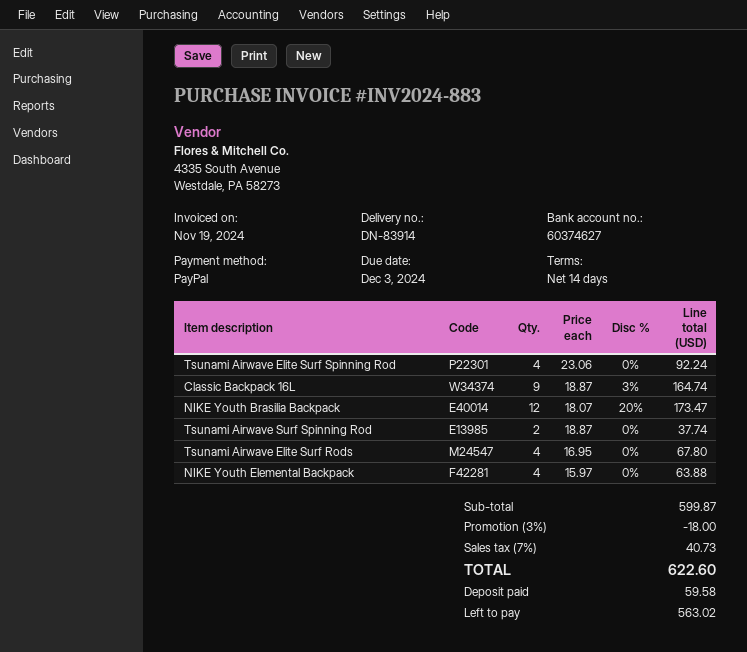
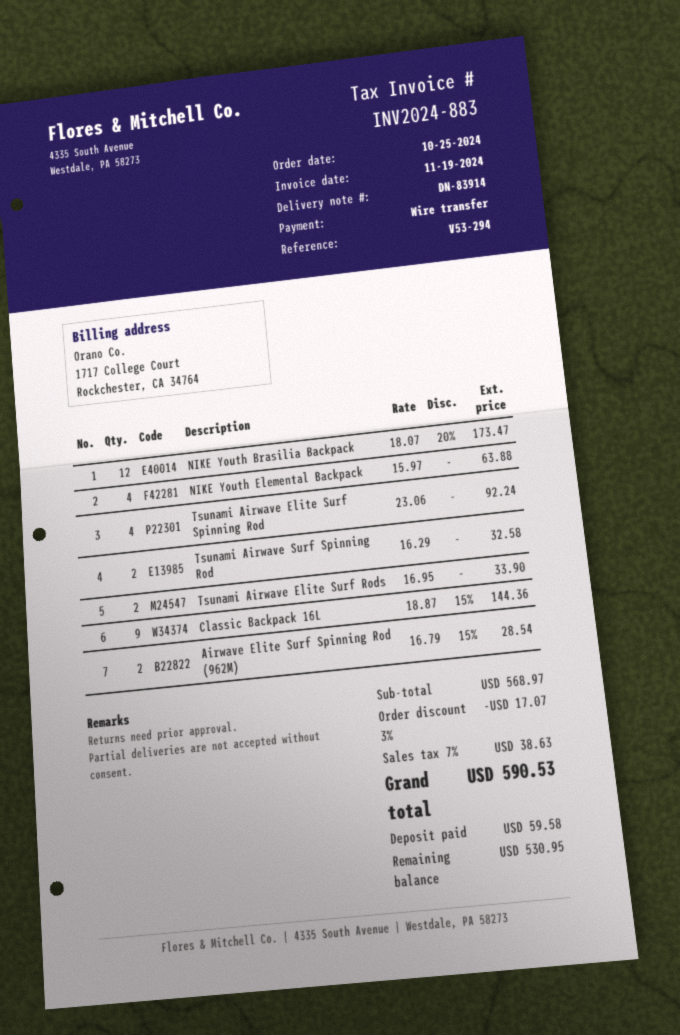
payment method: PayPal -> bank transfer
Classic Backpack 16L: 9 x 18.87 - 3% = 164.74 -> 9 x 18.87 - 15% = 144.36
Tsunami Airwave Surf Spinning Rod: 2 x 18.87 = 37.74 -> 2 x 16.29 = 32.58
Tsunami Airwave Elite Surf Rods: 4 x 16.95 = 67.80 -> 2 x 16.95 = 33.90
Airwave Elite Surf Spinning Rod (962M): none -> 2 x 16.79 - 15% = 28.54
subtotal: 599.87 -> 568.97
discount: 3% = 18.00 -> 3% = 17.07
tax: 7% = 40.73 -> 7% = 38.63
total: 622.60 -> 590.53
balance: 563.02 -> 530.95

